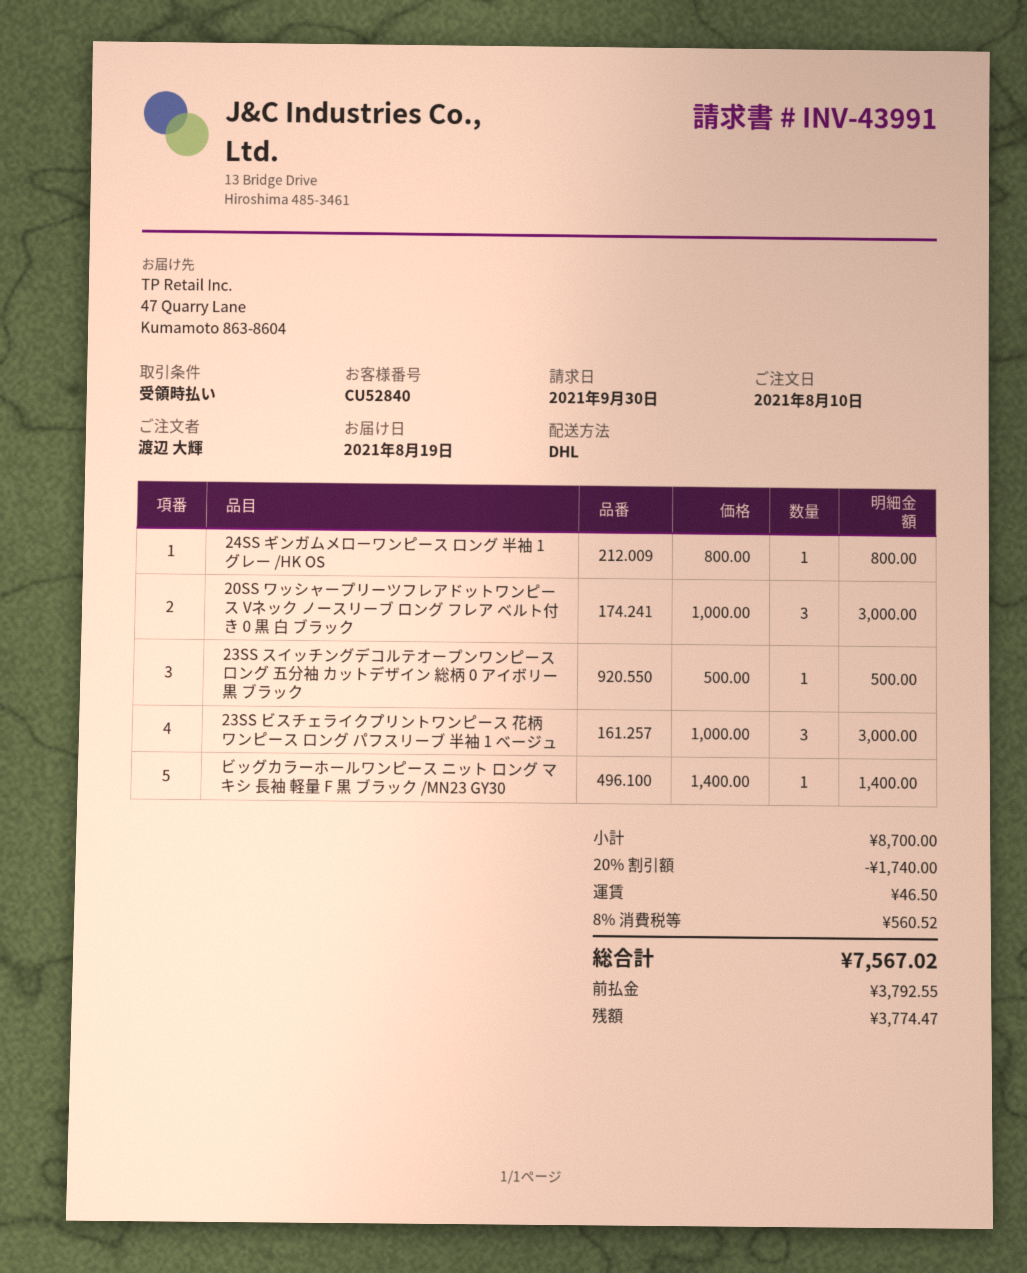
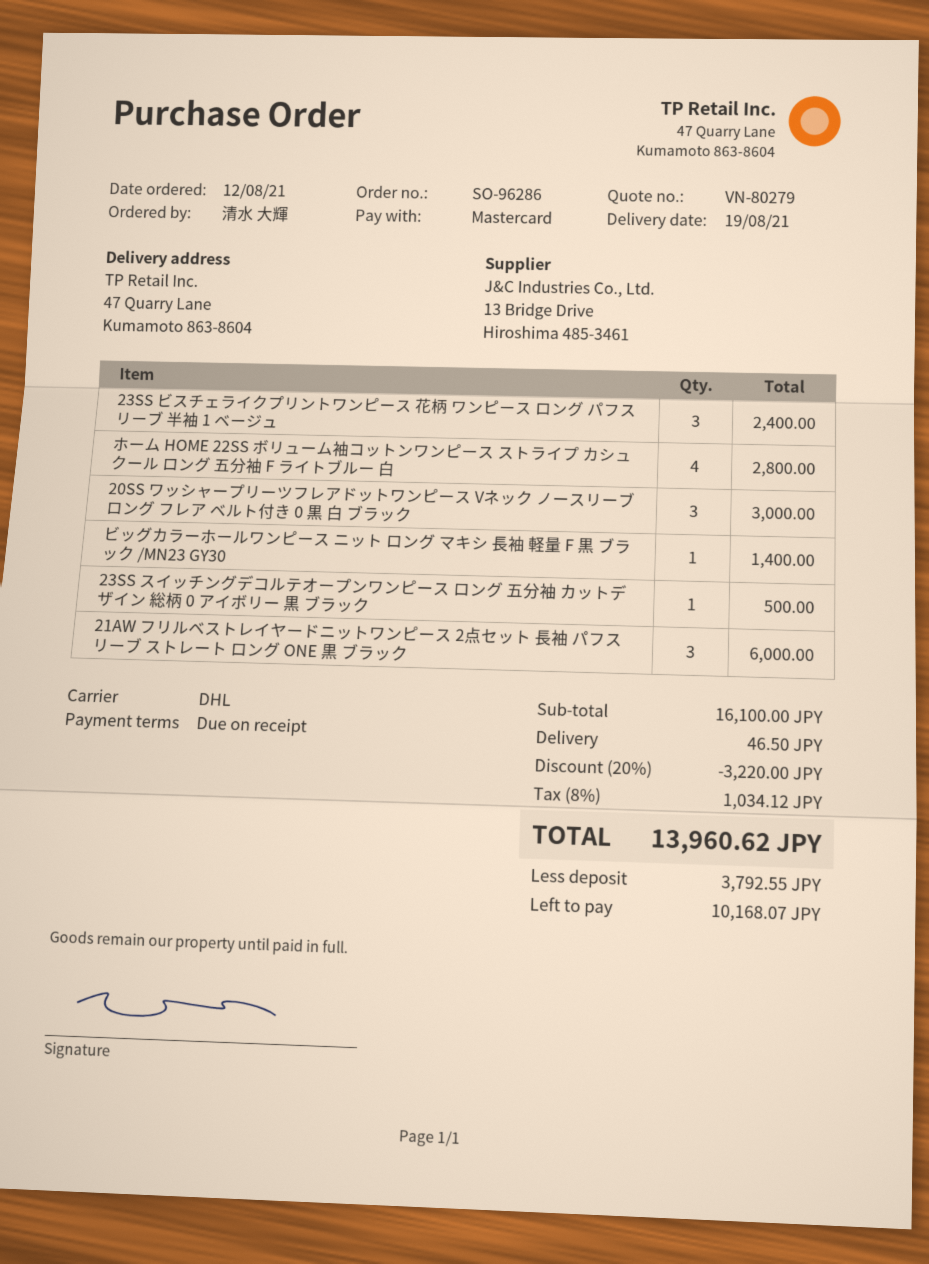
order date: 2021-08-10 -> 2021-08-12
ordered by: 渡辺 大輝 -> 清水 大輝
24SS ギンガムメローワンピース ロング 半袖 1 グレー /HK OS: 1 for 800.00 -> none
23SS ビスチェライクプリントワンピース 花柄 ワンピース ロング パフスリーブ 半袖 1 ベージュ: 3 for 3000.00 -> 3 for 2400.00
ホーム HOME 22SS ボリューム袖コットンワンピース ストライプ カシュクール ロング 五分袖 F ライトブルー 白: none -> 4 for 2800.00
21AW フリルベストレイヤードニットワンピース 2点セット 長袖 パフスリーブ ストレート ロング ONE 黒 ブラック: none -> 3 for 6000.00
subtotal: 8700.00 -> 16100.00
discount: 20% = 1740.00 -> 20% = 3220.00
tax: 8% = 560.52 -> 8% = 1034.12
total: 7567.02 -> 13960.62
balance: 3774.47 -> 10168.07

